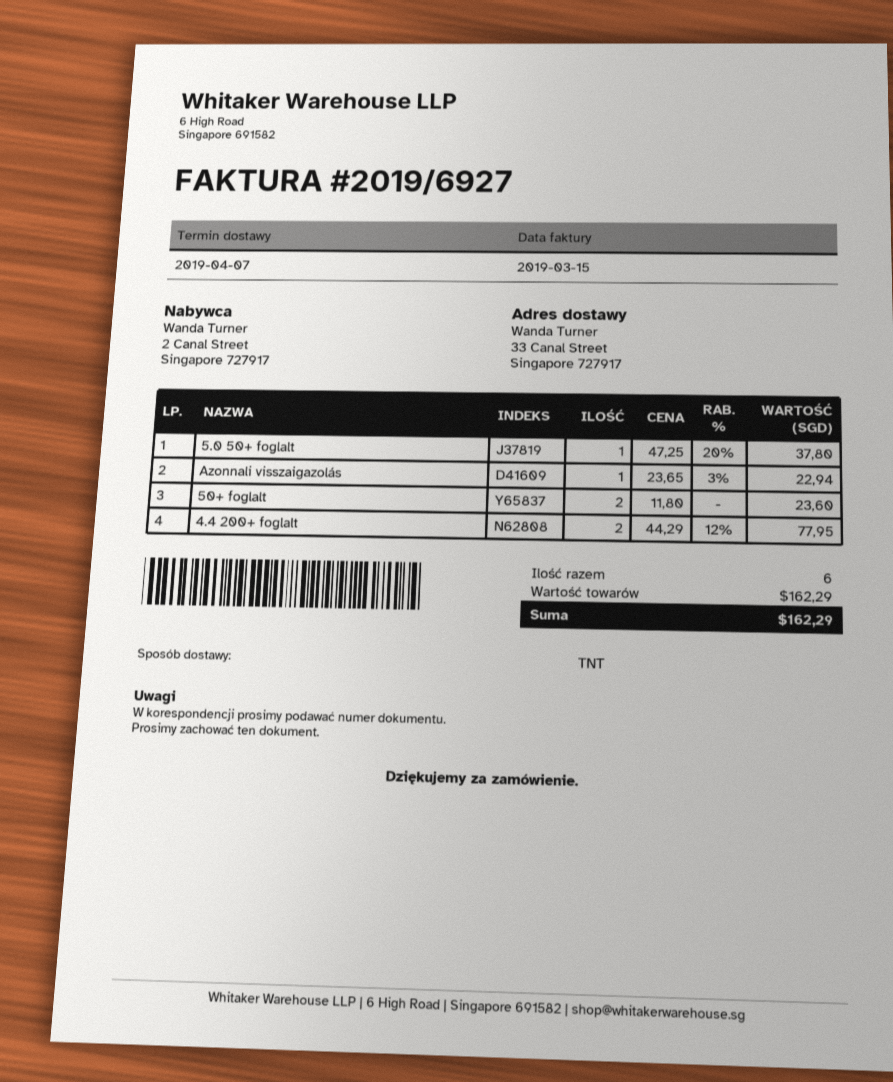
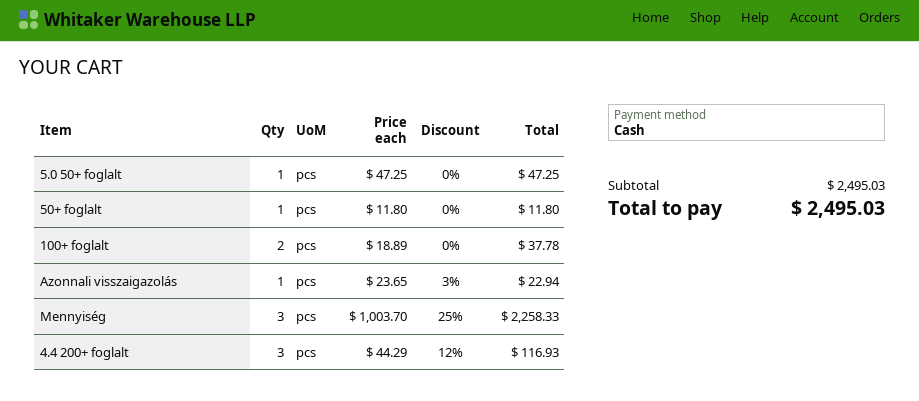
5.0 50+ foglalt: 1 x 47.25 - 20% = 37.80 -> 1 x 47.25 = 47.25
50+ foglalt: 2 x 11.80 = 23.60 -> 1 x 11.80 = 11.80
4.4 200+ foglalt: 2 x 44.29 - 12% = 77.95 -> 3 x 44.29 - 12% = 116.93
100+ foglalt: none -> 2 x 18.89 = 37.78
Mennyiség: none -> 3 x 1003.70 - 25% = 2258.33
subtotal: 162.29 -> 2495.03
total: 162.29 -> 2495.03

